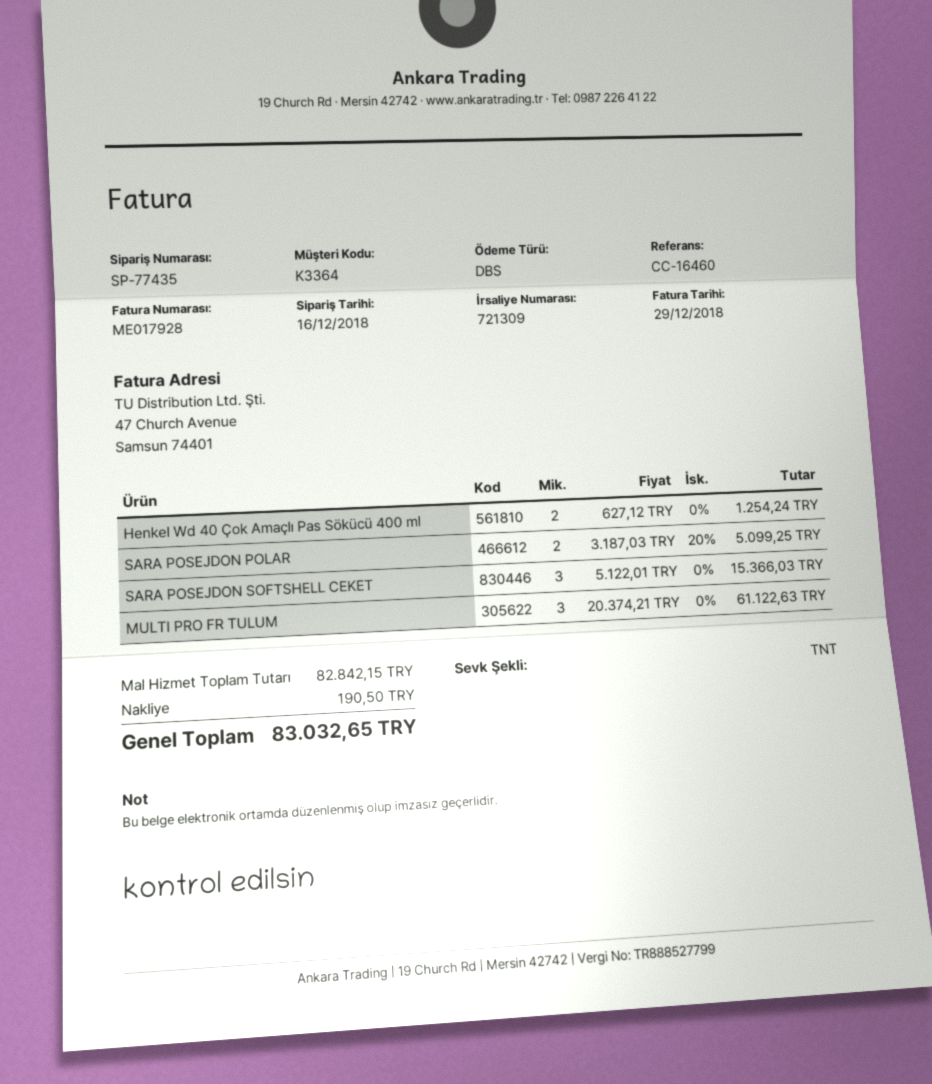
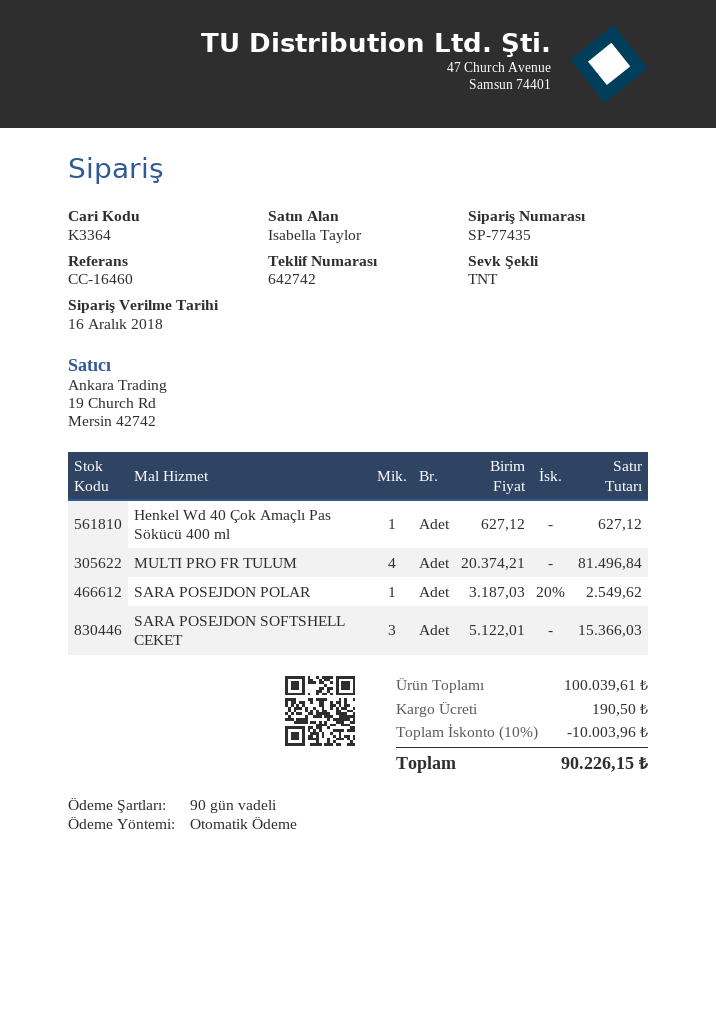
Henkel Wd 40 Çok Amaçlı Pas Sökücü 400 ml: 2 x 627.12 = 1254.24 -> 1 x 627.12 = 627.12
SARA POSEJDON POLAR: 2 x 3187.03 - 20% = 5099.25 -> 1 x 3187.03 - 20% = 2549.62
MULTI PRO FR TULUM: 3 x 20374.21 = 61122.63 -> 4 x 20374.21 = 81496.84
subtotal: 82842.15 -> 100039.61
discount: none -> 10% = 10003.96
total: 83032.65 -> 90226.15

